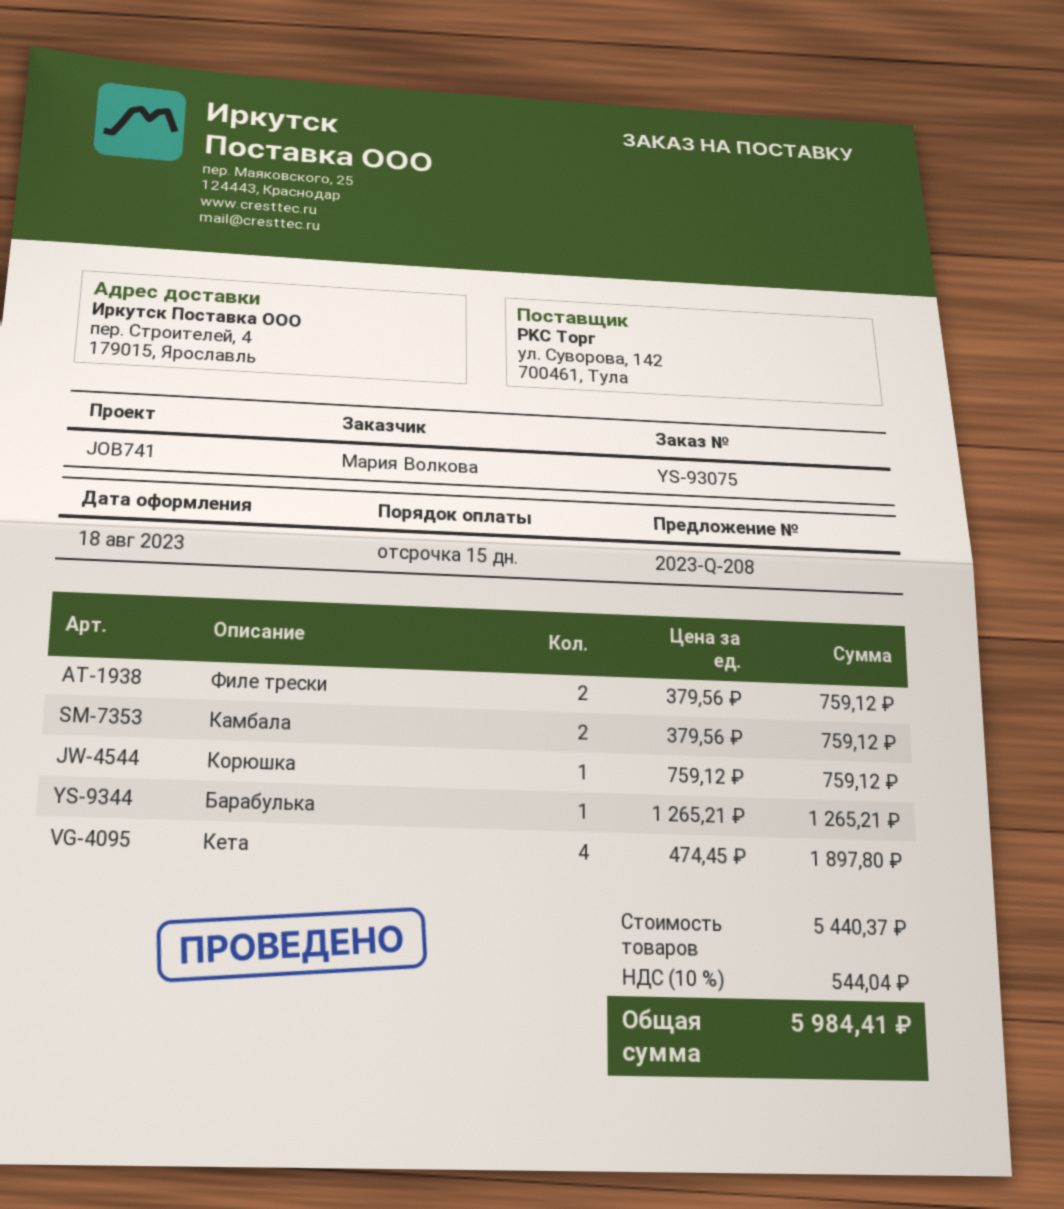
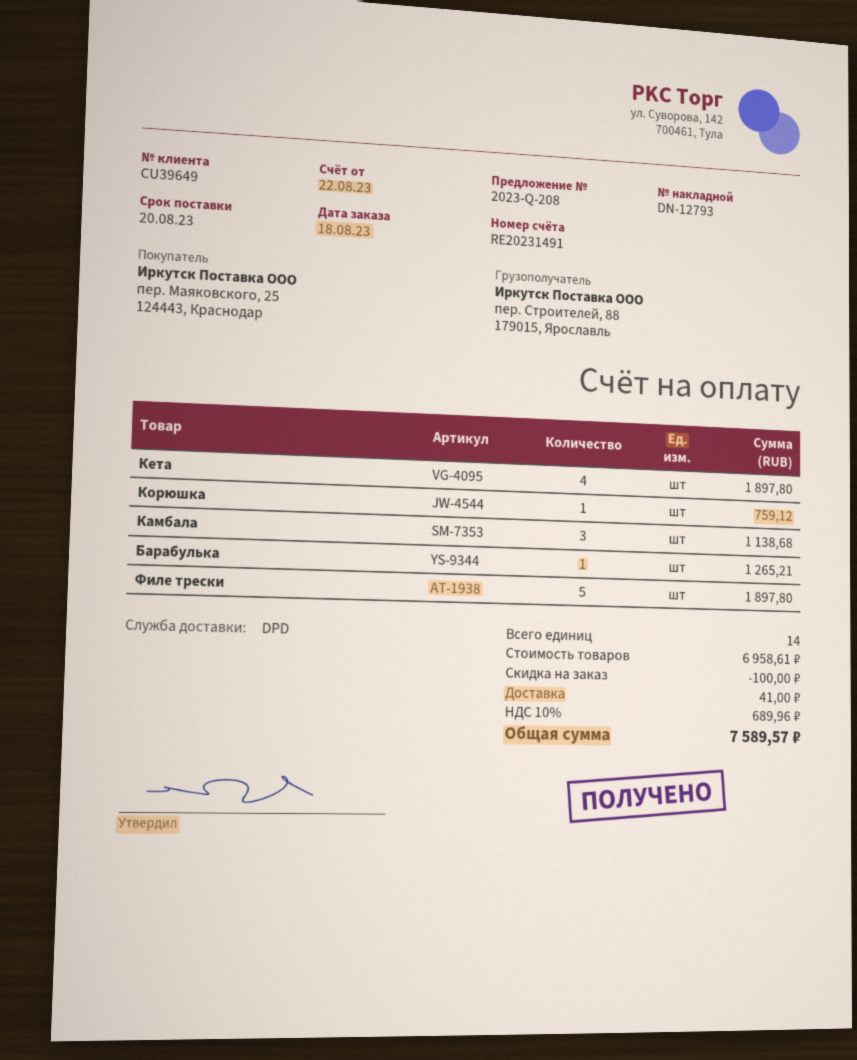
ship to: пер. Строителей, 4, 179015, Ярославль -> пер. Строителей, 88, 179015, Ярославль
Филе трески: 2 for 759.12 -> 5 for 1897.80
Камбала: 2 for 759.12 -> 3 for 1138.68
subtotal: 5440.37 -> 6958.61
discount: none -> 100.00
shipping: none -> 41.00
tax: 10% = 544.04 -> 10% = 689.96
total: 5984.41 -> 7589.57

